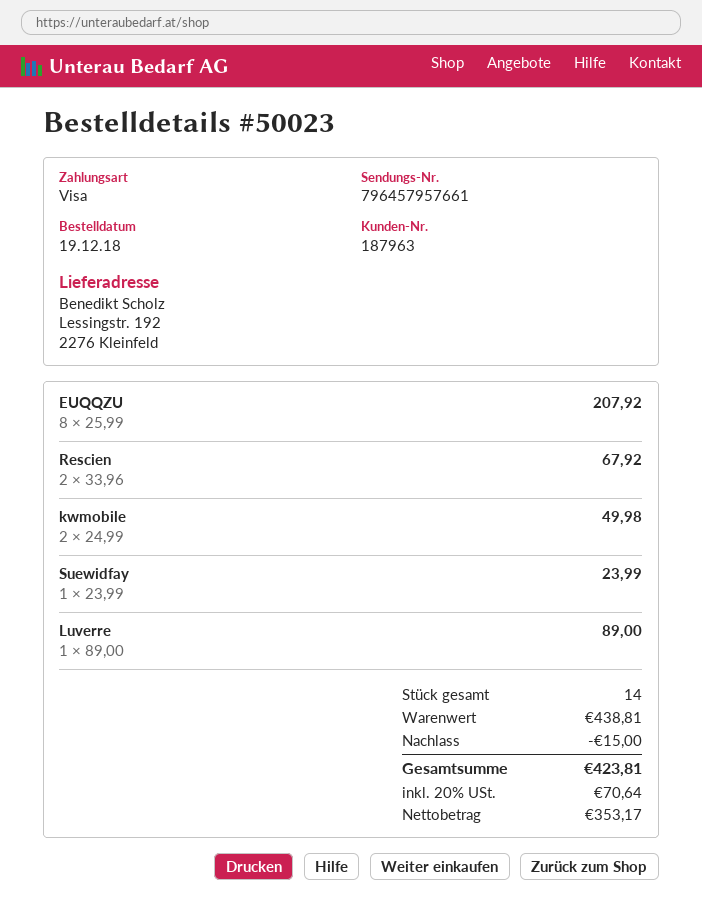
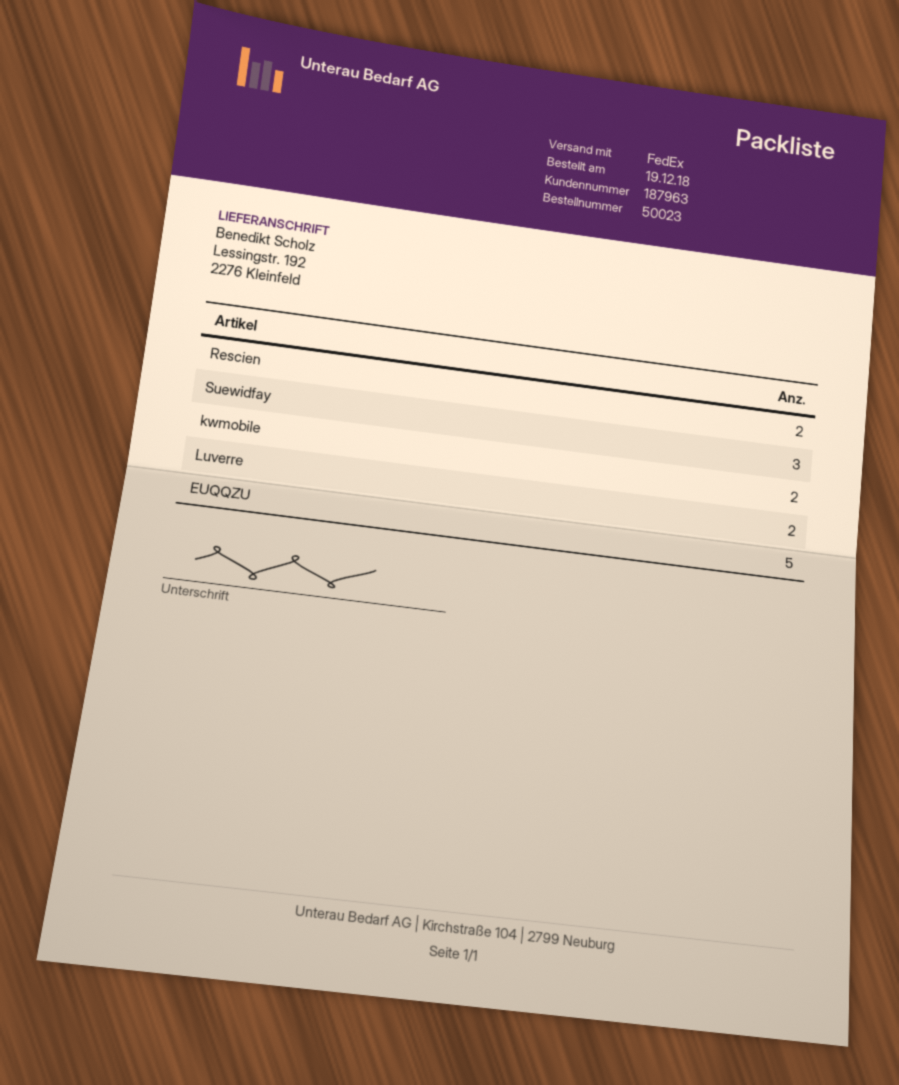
EUQQZU: 8 -> 5
Suewidfay: 1 -> 3
Luverre: 1 -> 2

